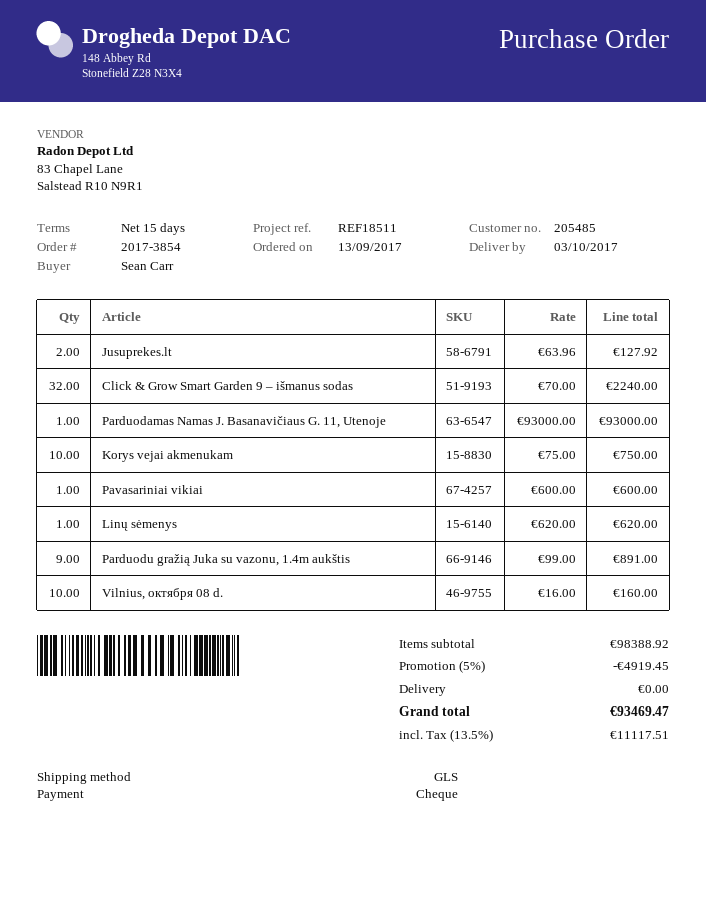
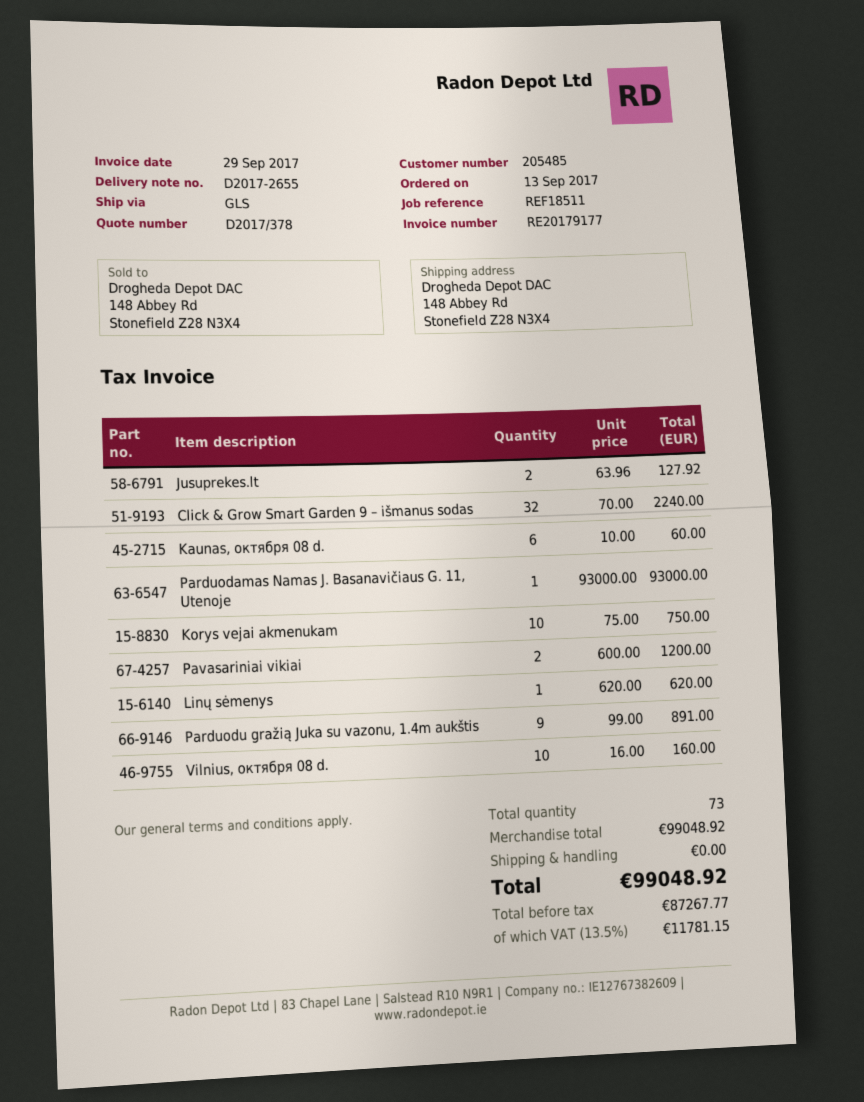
Pavasariniai vikiai: 1 x 600.00 = 600.00 -> 2 x 600.00 = 1200.00
Kaunas, октября 08 d.: none -> 6 x 10.00 = 60.00
subtotal: 98388.92 -> 99048.92
discount: 5% = 4919.45 -> none
tax: 13.5% = 11117.51 -> 13.5% = 11781.15
total: 93469.47 -> 99048.92

